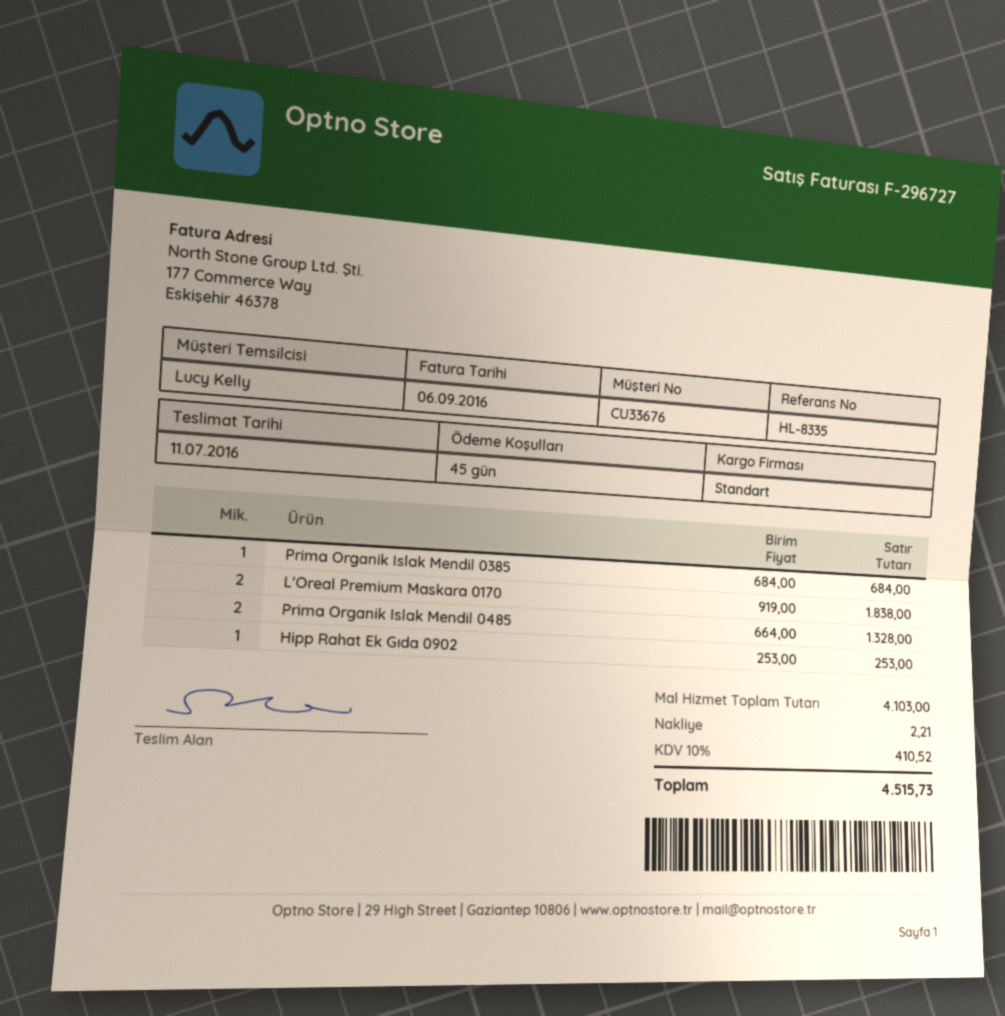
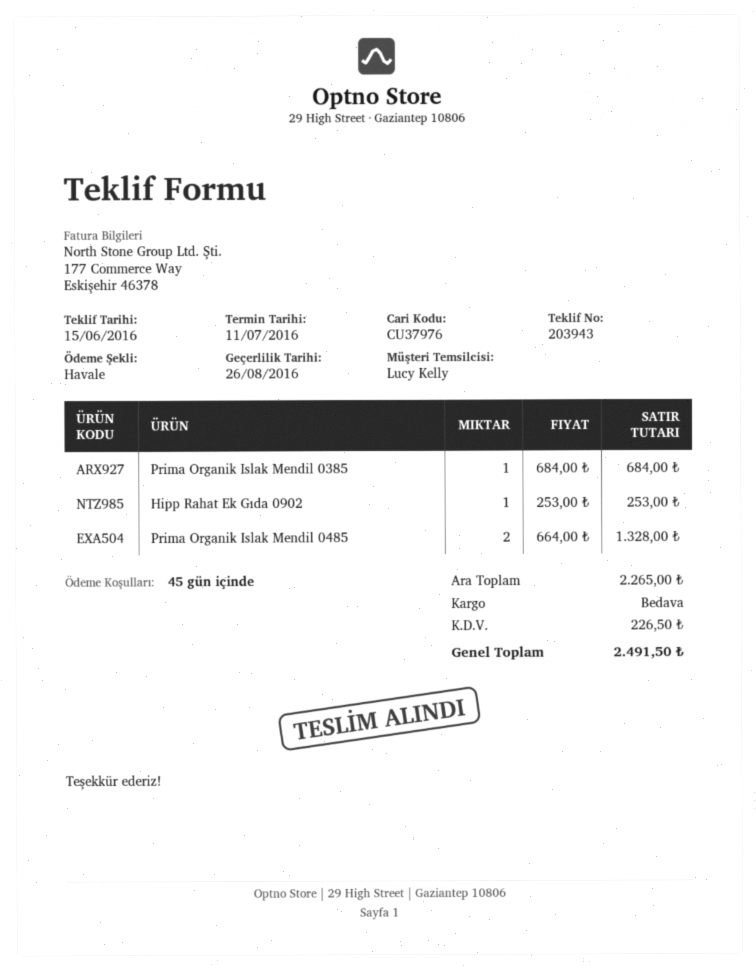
customer number: CU33676 -> CU37976
L'Oreal Premium Maskara 0170: 2 x 919.00 = 1838.00 -> none
subtotal: 4103.00 -> 2265.00
shipping: 2.21 -> 0.00
tax: 410.52 -> 226.50
total: 4515.73 -> 2491.50

